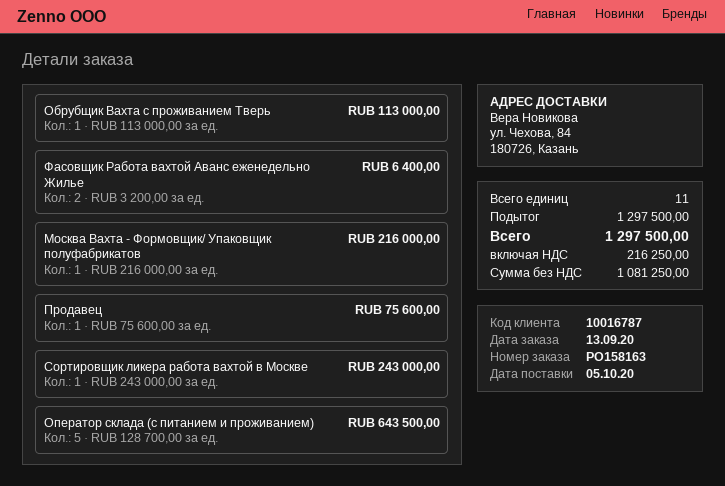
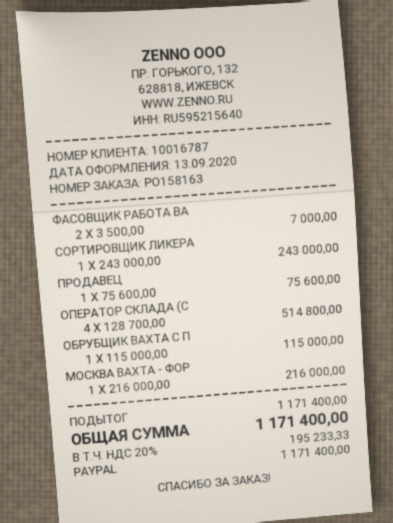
Обрубщик Вахта с проживанием Тверь: 1 x 113000.00 = 113000.00 -> 1 x 115000.00 = 115000.00
Фасовщик Работа вахтой Аванс еженедельно Жилье: 2 x 3200.00 = 6400.00 -> 2 x 3500.00 = 7000.00
Оператор склада (с питанием и проживанием): 5 x 128700.00 = 643500.00 -> 4 x 128700.00 = 514800.00
subtotal: 1297500.00 -> 1171400.00
tax: 216250.00 -> 195233.33
total: 1297500.00 -> 1171400.00

